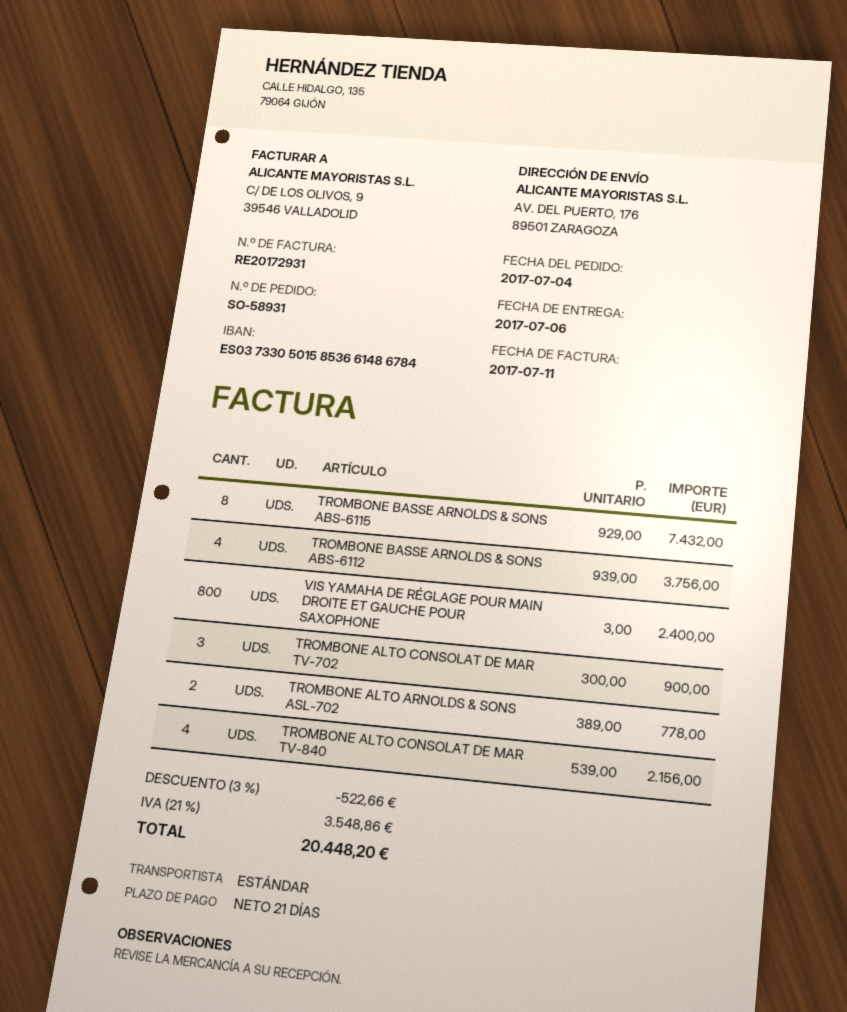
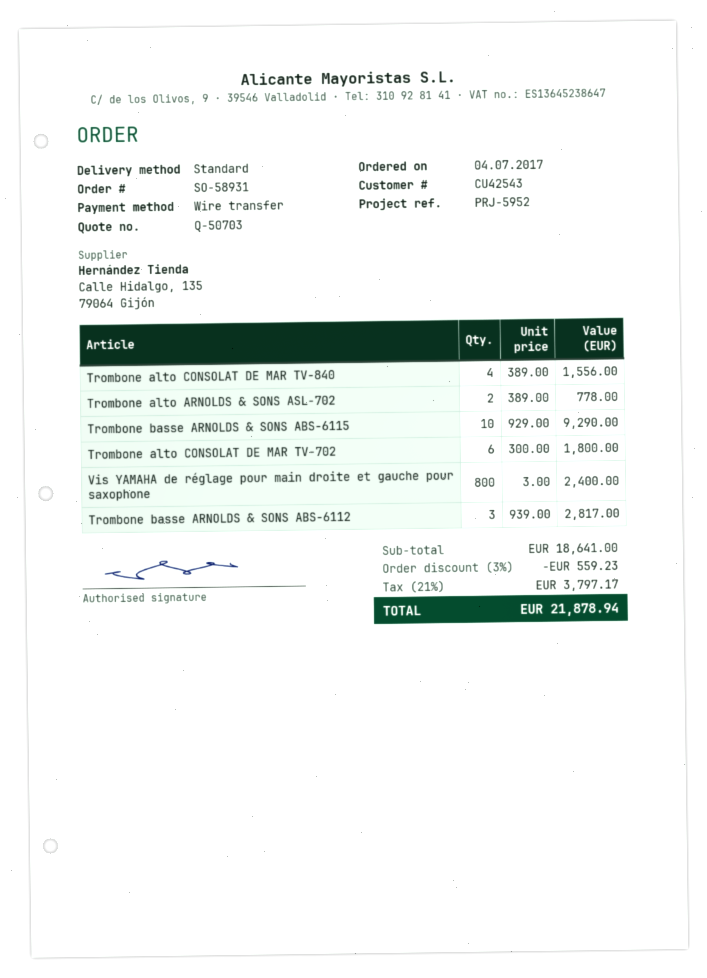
TROMBONE BASSE ARNOLDS & SONS ABS-6115: 8 x 929.00 = 7432.00 -> 10 x 929.00 = 9290.00
TROMBONE BASSE ARNOLDS & SONS ABS-6112: 4 x 939.00 = 3756.00 -> 3 x 939.00 = 2817.00
TROMBONE ALTO CONSOLAT DE MAR TV-702: 3 x 300.00 = 900.00 -> 6 x 300.00 = 1800.00
TROMBONE ALTO CONSOLAT DE MAR TV-840: 4 x 539.00 = 2156.00 -> 4 x 389.00 = 1556.00
discount: 3% = 522.66 -> 3% = 559.23
tax: 21% = 3548.86 -> 21% = 3797.17
total: 20448.20 -> 21878.94

